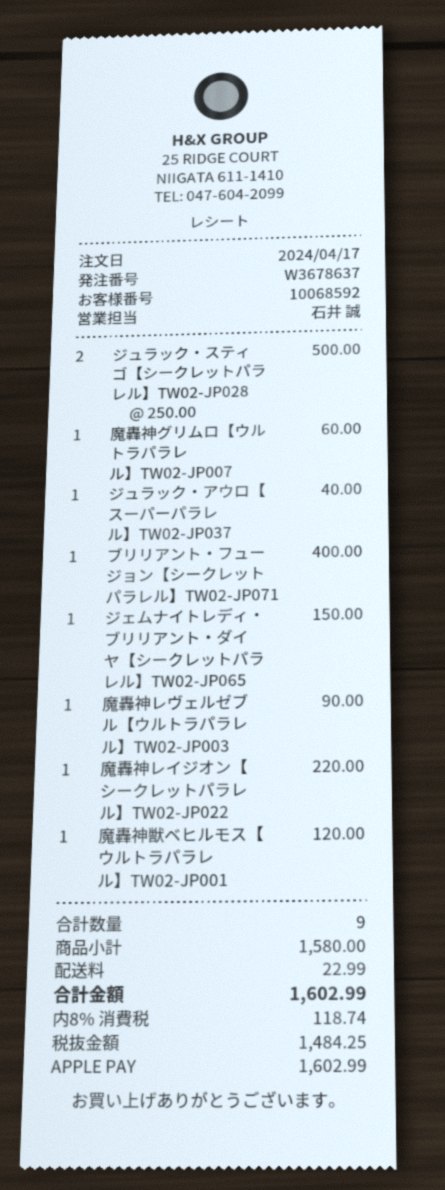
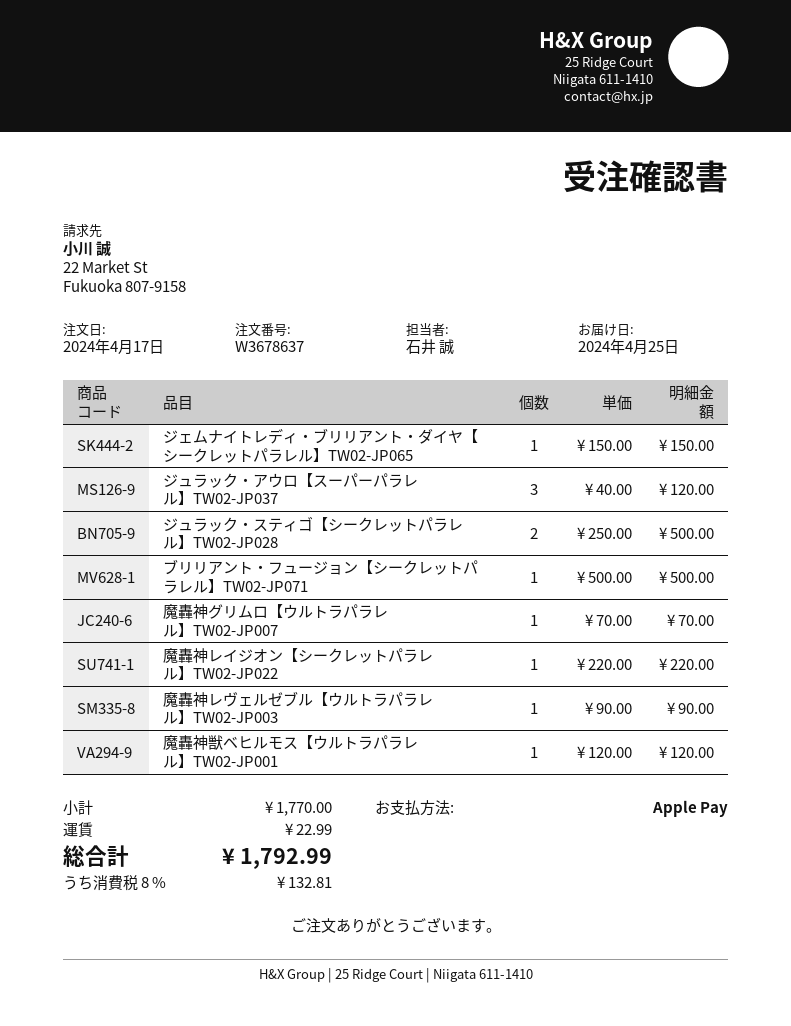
魔轟神グリムロ【ウルトラパラレル】TW02-JP007: 1 x 60.00 = 60.00 -> 1 x 70.00 = 70.00
ジュラック・アウロ【スーパーパラレル】TW02-JP037: 1 x 40.00 = 40.00 -> 3 x 40.00 = 120.00
ブリリアント・フュージョン【シークレットパラレル】TW02-JP071: 1 x 400.00 = 400.00 -> 1 x 500.00 = 500.00
subtotal: 1580.00 -> 1770.00
tax: 8% = 118.74 -> 8% = 132.81
total: 1602.99 -> 1792.99

